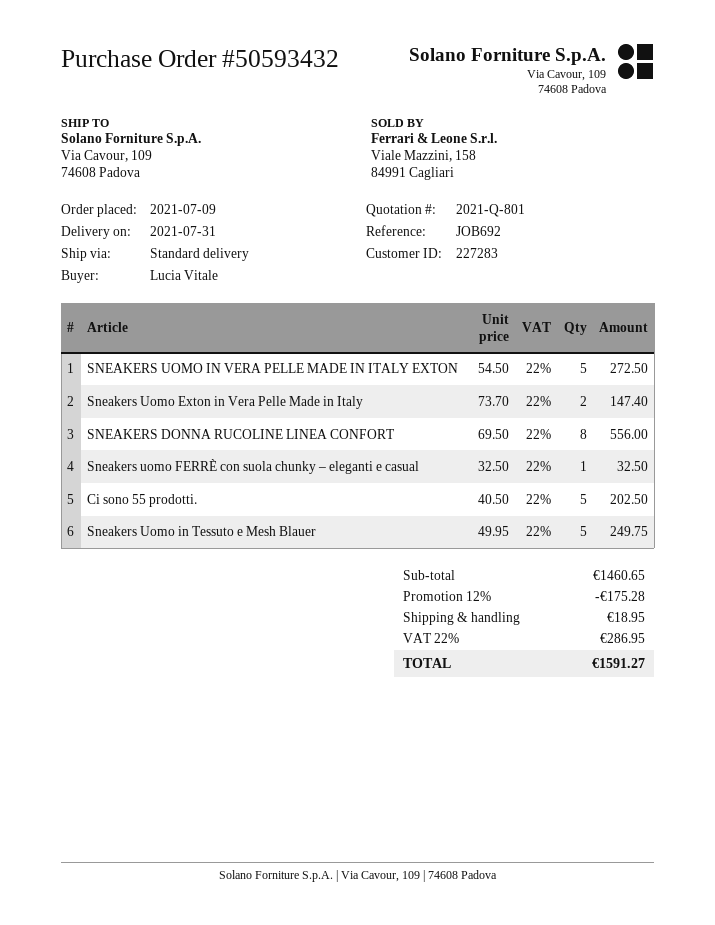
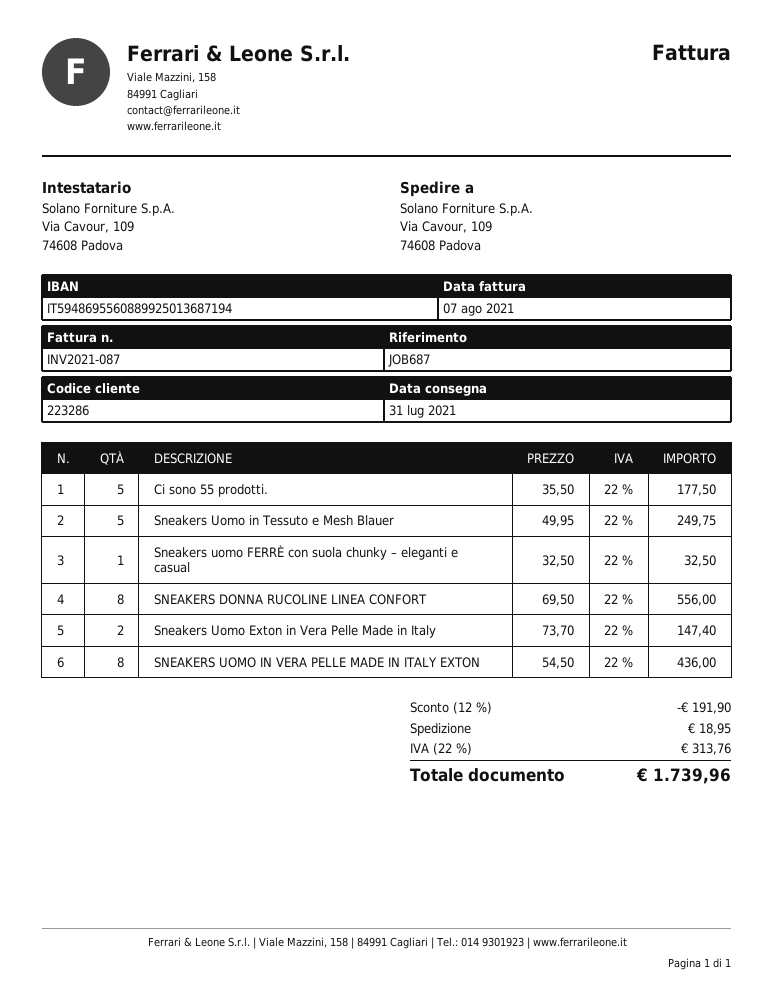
customer number: 227283 -> 223286
reference: JOB692 -> JOB687
SNEAKERS UOMO IN VERA PELLE MADE IN ITALY EXTON: 5 x 54.50 = 272.50 -> 8 x 54.50 = 436.00
Ci sono 55 prodotti.: 5 x 40.50 = 202.50 -> 5 x 35.50 = 177.50
discount: 12% = 175.28 -> 12% = 191.90
tax: 22% = 286.95 -> 22% = 313.76
total: 1591.27 -> 1739.96

